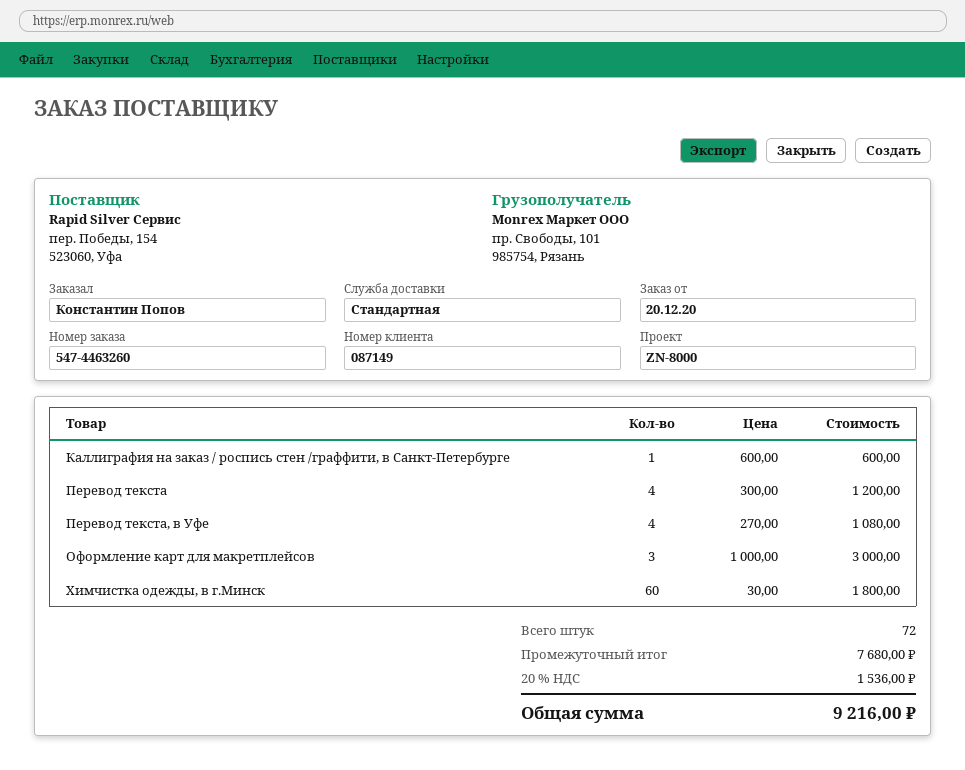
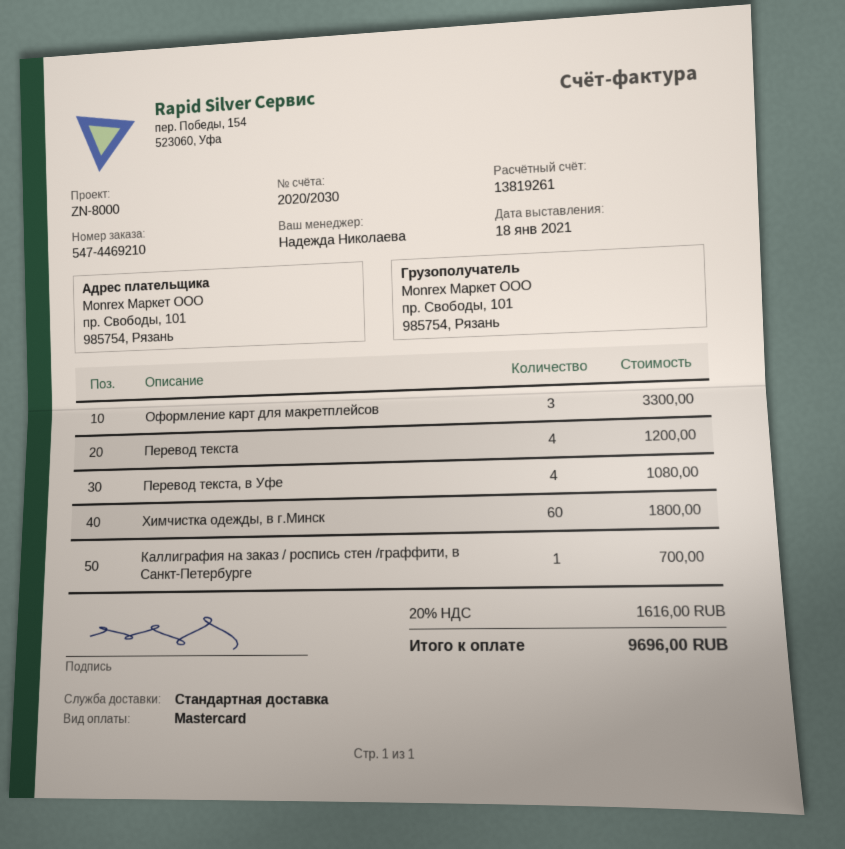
order number: 547-4463260 -> 547-4469210
Каллиграфия на заказ / роспись стен /граффити, в Санкт-Петербурге: 1 for 600.00 -> 1 for 700.00
Оформление карт для макретплейсов: 3 for 3000.00 -> 3 for 3300.00
tax: 20% = 1536.00 -> 20% = 1616.00
total: 9216.00 -> 9696.00

